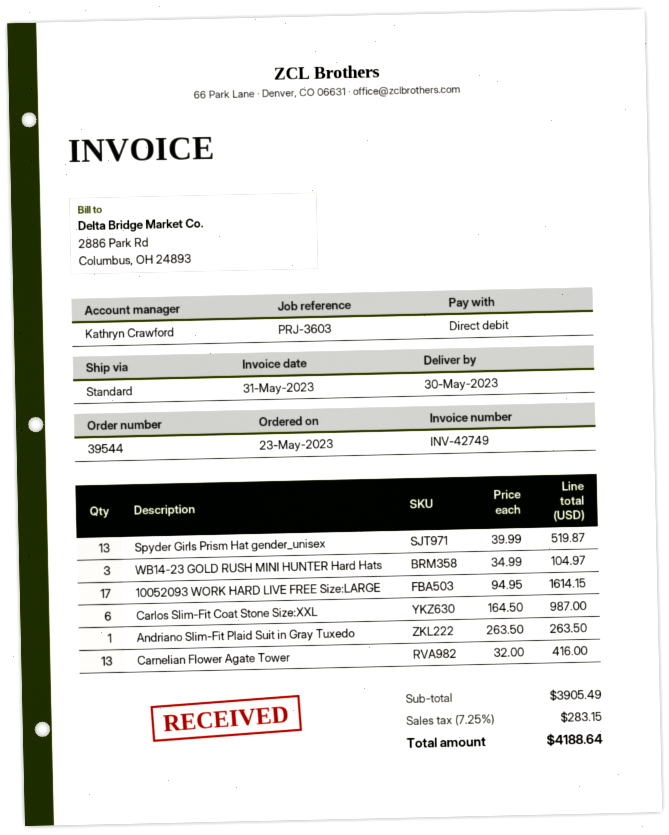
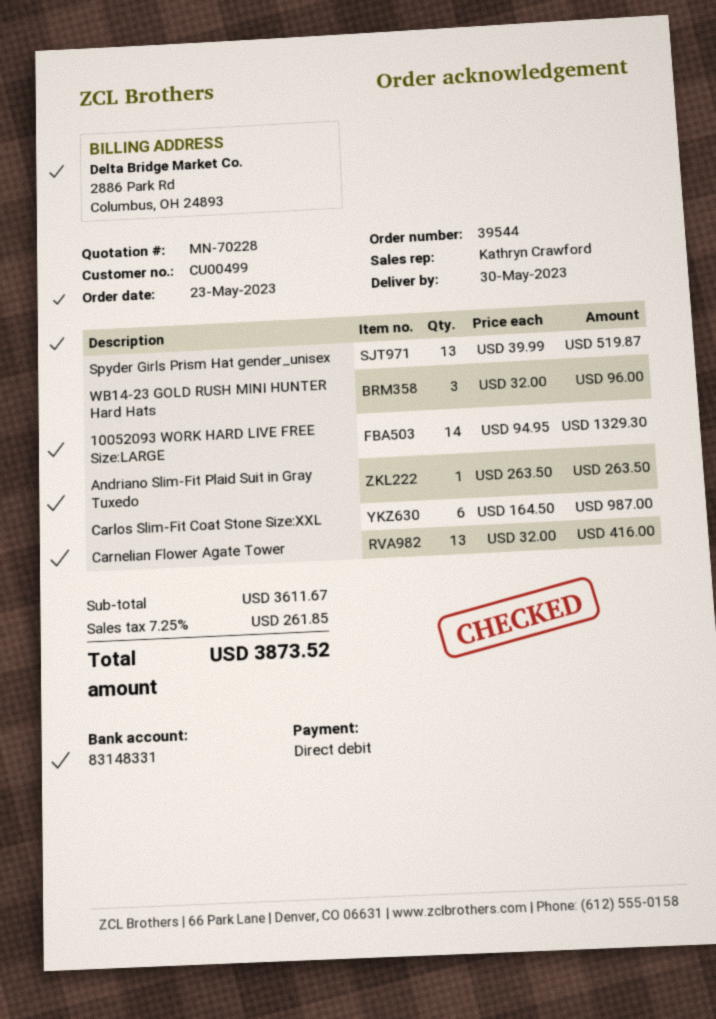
WB14-23 GOLD RUSH MINI HUNTER Hard Hats: 3 x 34.99 = 104.97 -> 3 x 32.00 = 96.00
10052093 WORK HARD LIVE FREE Size:LARGE: 17 x 94.95 = 1614.15 -> 14 x 94.95 = 1329.30
subtotal: 3905.49 -> 3611.67
tax: 7.25% = 283.15 -> 7.25% = 261.85
total: 4188.64 -> 3873.52

